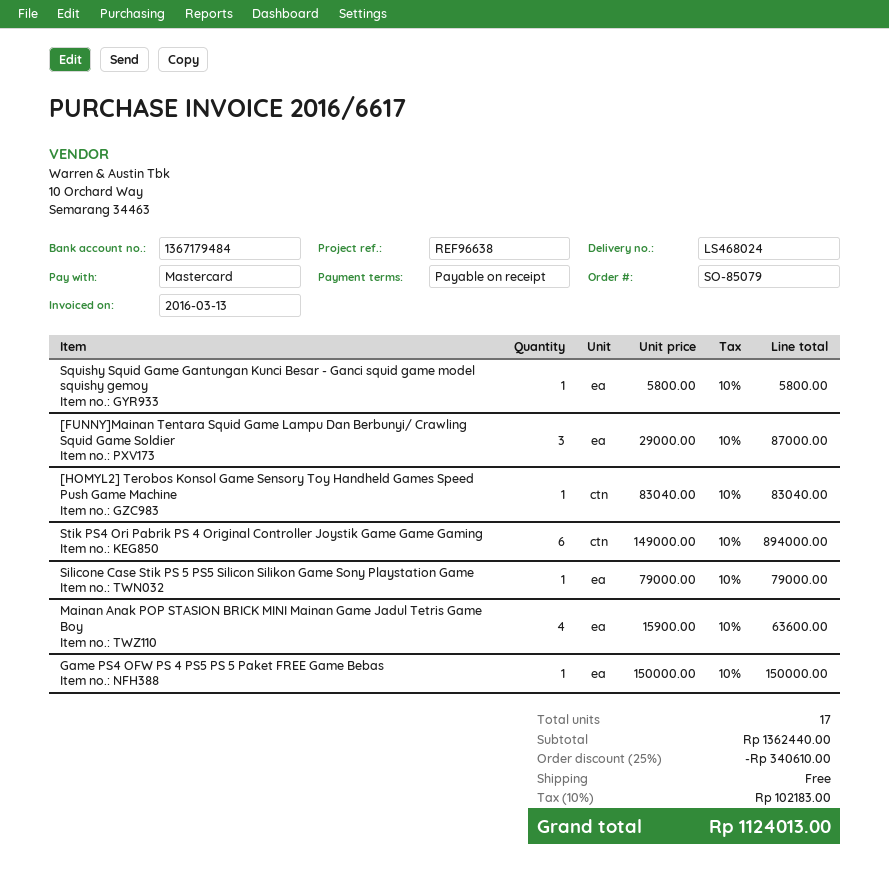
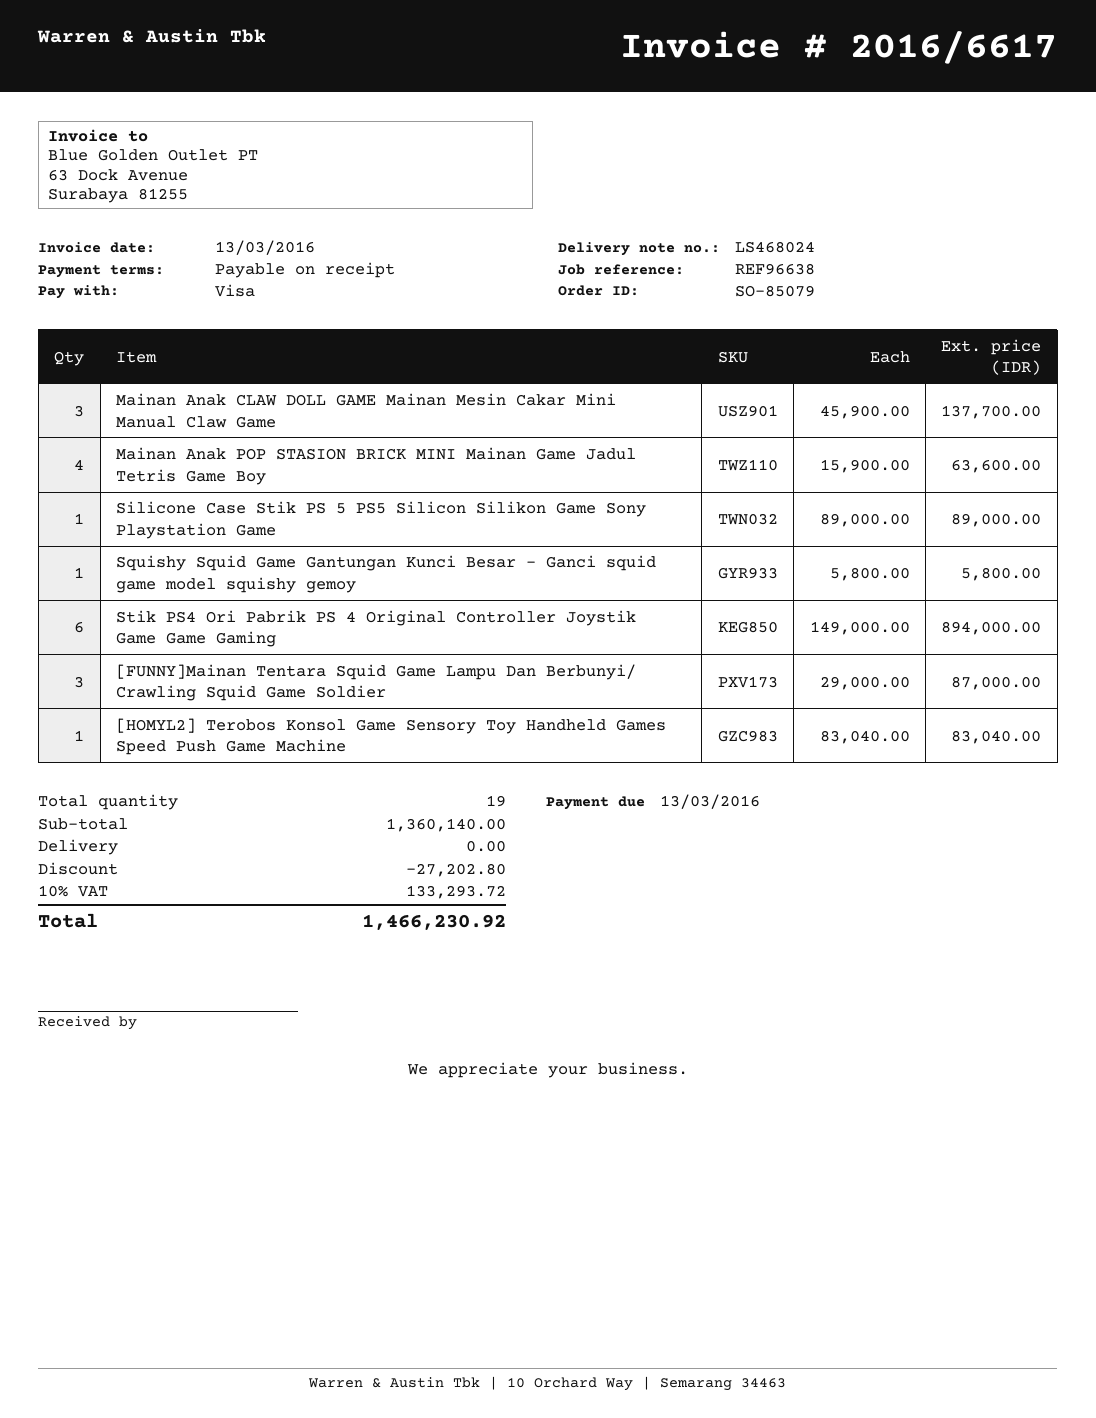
payment method: Mastercard -> Visa
Silicone Case Stik PS 5 PS5 Silicon Silikon Game Sony Playstation Game: 1 x 79000.00 = 79000.00 -> 1 x 89000.00 = 89000.00
Game PS4 OFW PS 4 PS5 PS 5 Paket FREE Game Bebas: 1 x 150000.00 = 150000.00 -> none
Mainan Anak CLAW DOLL GAME Mainan Mesin Cakar Mini Manual Claw Game: none -> 3 x 45900.00 = 137700.00
total quantity: 17 -> 19
subtotal: 1362440.00 -> 1360140.00
discount: 340610.00 -> 27202.80
tax: 10% = 102183.00 -> 10% = 133293.72
total: 1124013.00 -> 1466230.92

